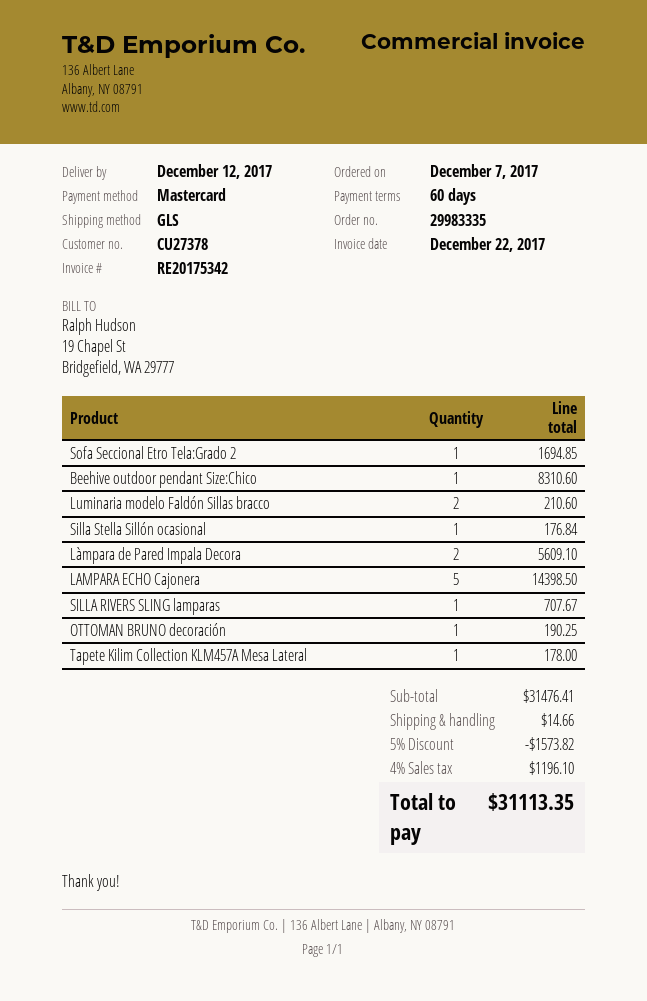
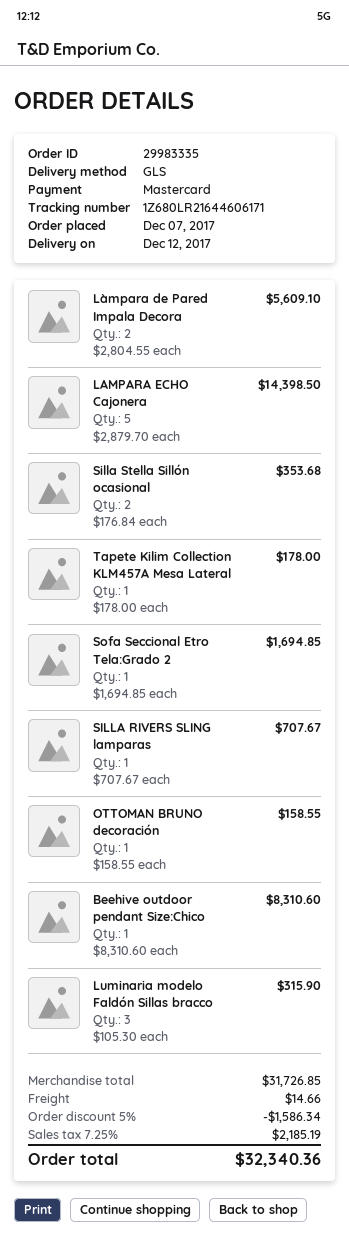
Luminaria modelo Faldón Sillas bracco: 2 for 210.60 -> 3 for 315.90
Silla Stella Sillón ocasional: 1 for 176.84 -> 2 for 353.68
OTTOMAN BRUNO decoración: 1 for 190.25 -> 1 for 158.55
subtotal: 31476.41 -> 31726.85
discount: 5% = 1573.82 -> 5% = 1586.34
tax: 4% = 1196.10 -> 7.25% = 2185.19
total: 31113.35 -> 32340.36

